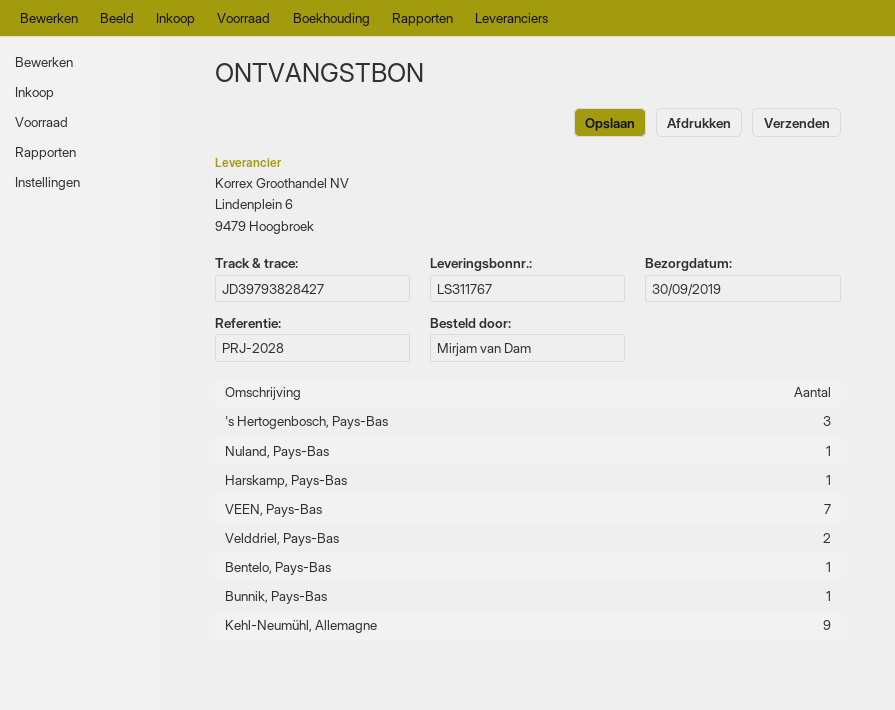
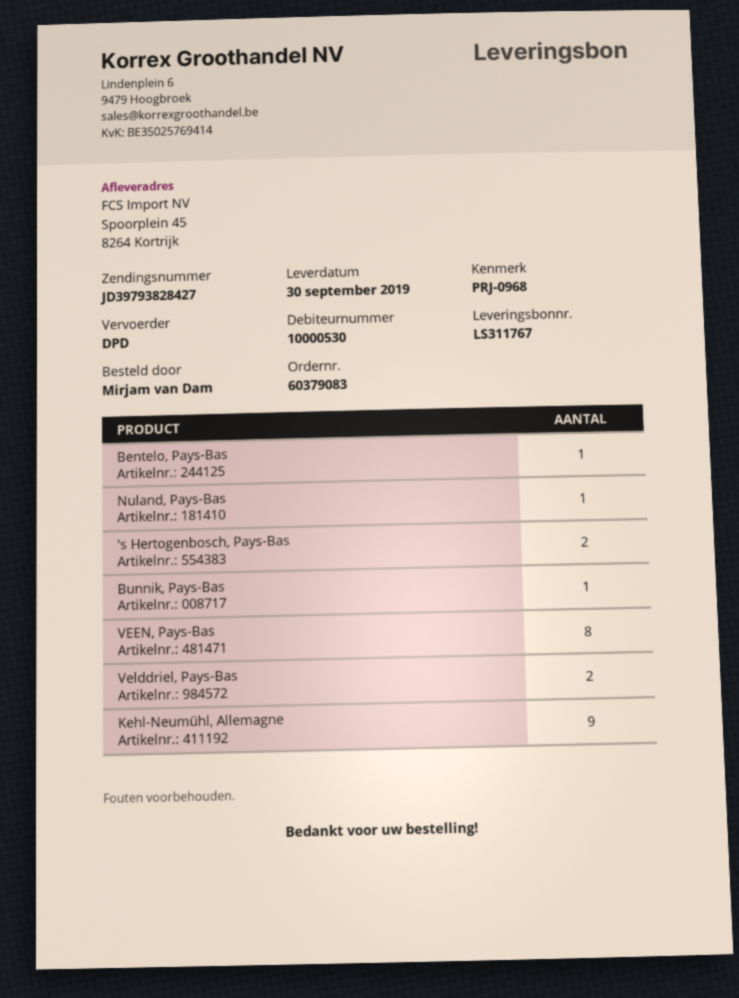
reference: PRJ-2028 -> PRJ-0968
's Hertogenbosch, Pays-Bas: 3 -> 2
Harskamp, Pays-Bas: 1 -> none
VEEN, Pays-Bas: 7 -> 8

